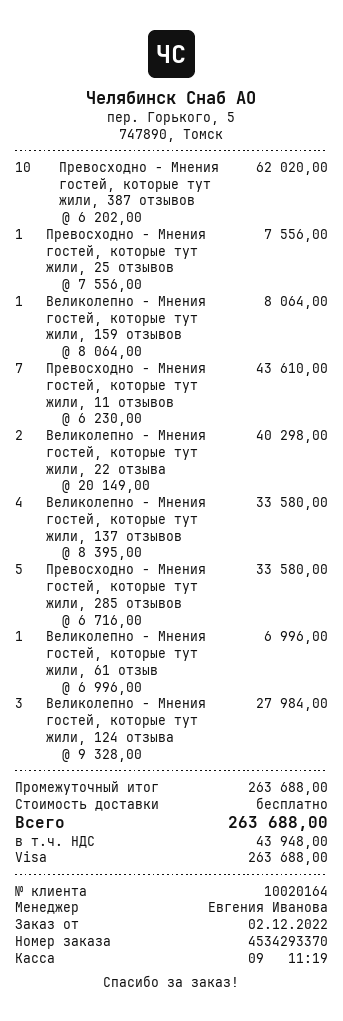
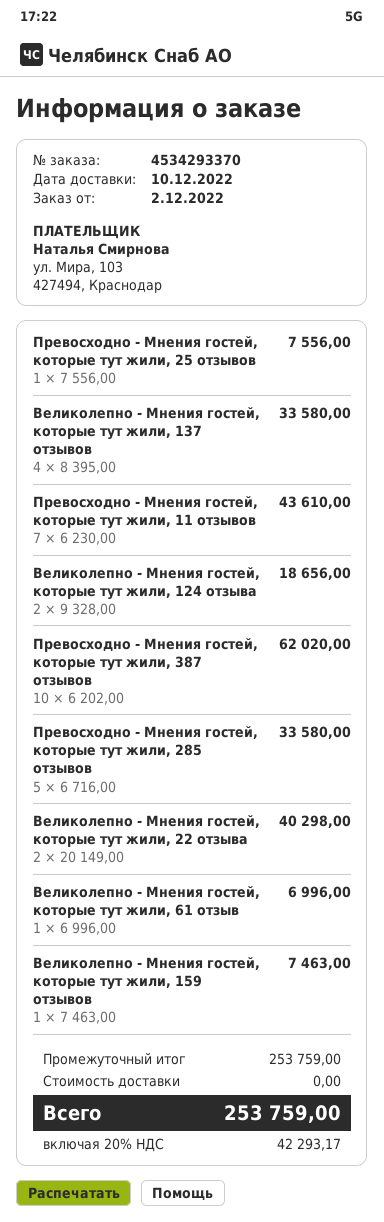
Великолепно - Мнения гостей, которые тут жили, 159 отзывов: 1 x 8064.00 = 8064.00 -> 1 x 7463.00 = 7463.00
Великолепно - Мнения гостей, которые тут жили, 124 отзыва: 3 x 9328.00 = 27984.00 -> 2 x 9328.00 = 18656.00
subtotal: 263688.00 -> 253759.00
tax: 43948.00 -> 42293.17
total: 263688.00 -> 253759.00

